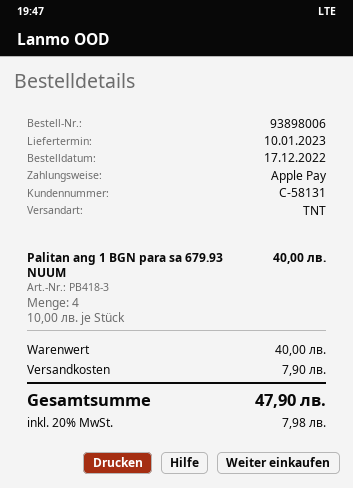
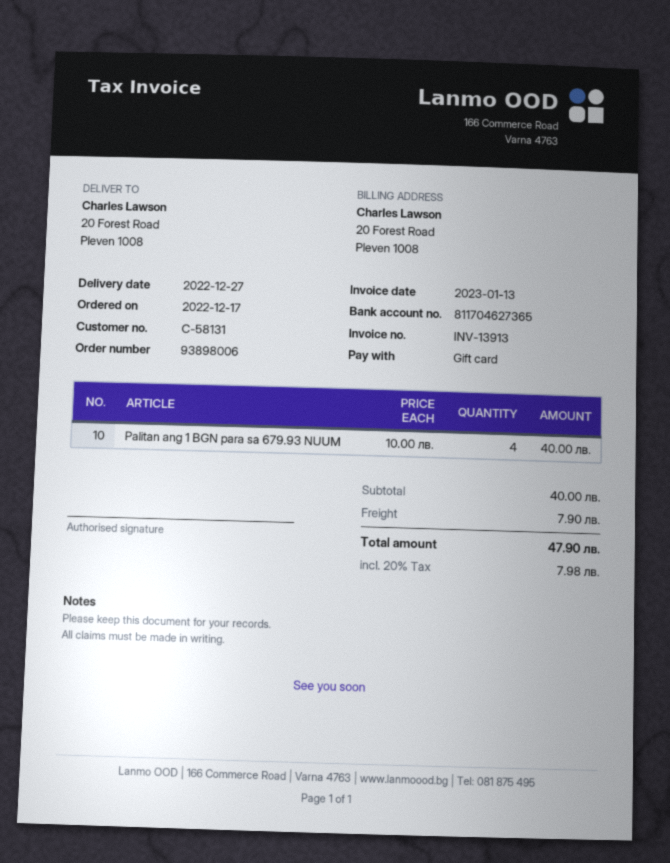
delivery date: 2023-01-10 -> 2022-12-27
payment method: Apple Pay -> gift card

